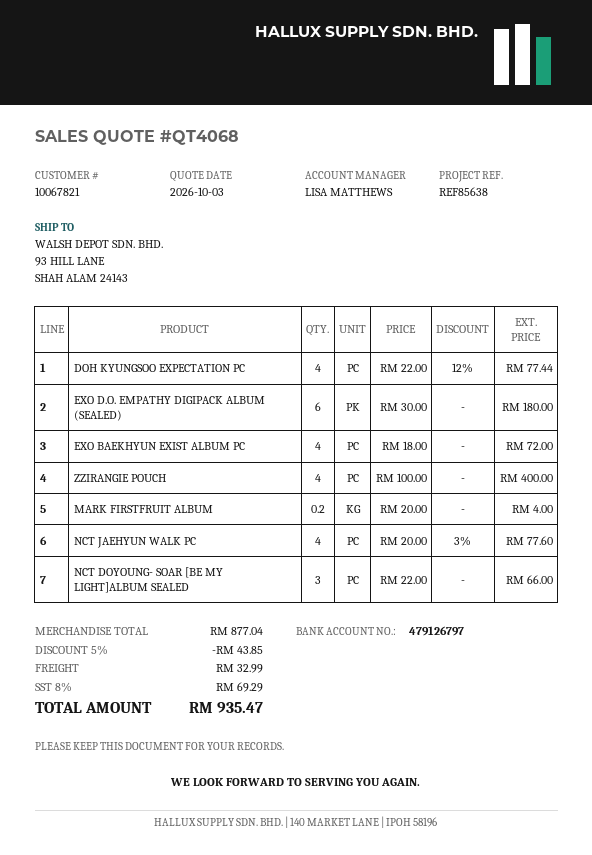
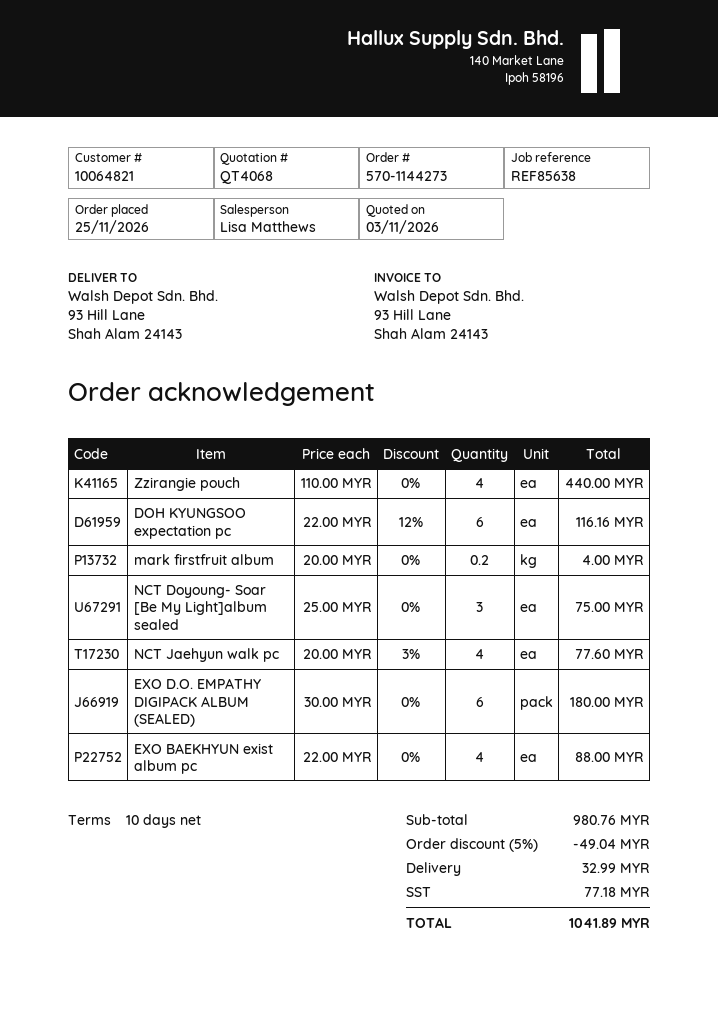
quote date: 2026-10-03 -> 2026-11-03
customer number: 10067821 -> 10064821
DOH KYUNGSOO EXPECTATION PC: 4 x 22.00 - 12% = 77.44 -> 6 x 22.00 - 12% = 116.16
EXO BAEKHYUN EXIST ALBUM PC: 4 x 18.00 = 72.00 -> 4 x 22.00 = 88.00
ZZIRANGIE POUCH: 4 x 100.00 = 400.00 -> 4 x 110.00 = 440.00
NCT DOYOUNG- SOAR [BE MY LIGHT]ALBUM SEALED: 3 x 22.00 = 66.00 -> 3 x 25.00 = 75.00
subtotal: 877.04 -> 980.76
discount: 5% = 43.85 -> 5% = 49.04
tax: 69.29 -> 77.18
total: 935.47 -> 1041.89

